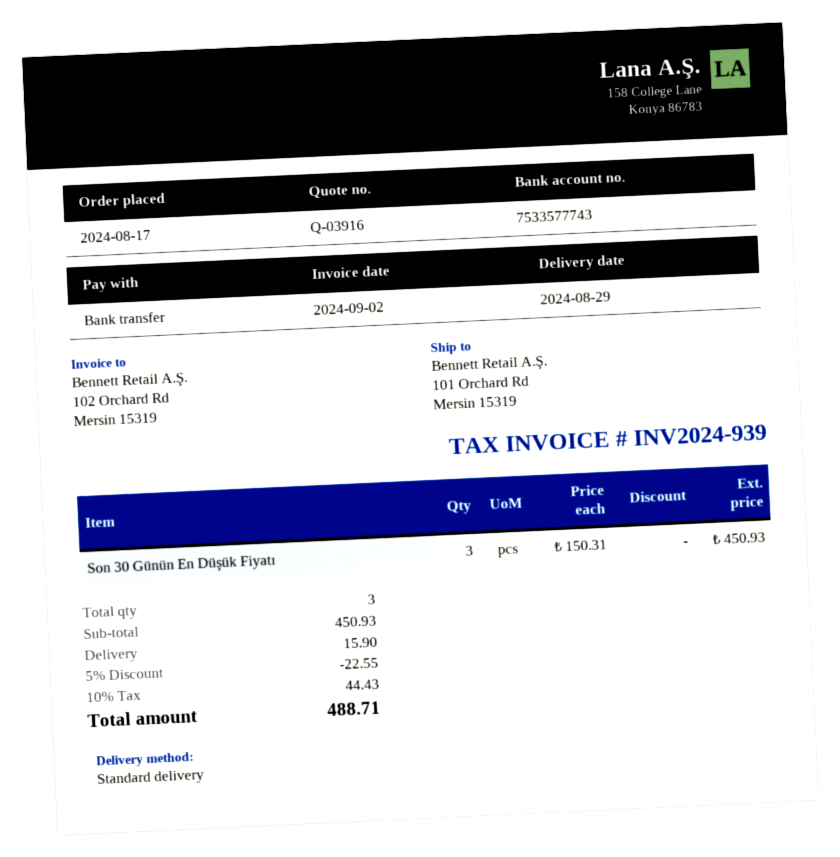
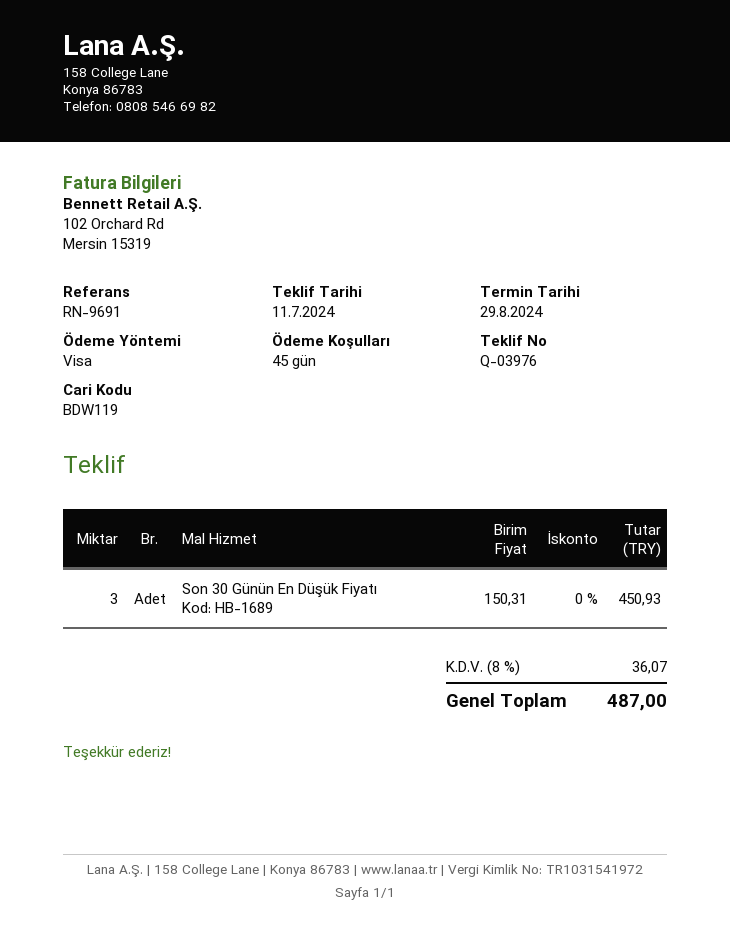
quote number: Q-03916 -> Q-03976
payment method: bank transfer -> Visa
discount: 5% = 22.55 -> none
shipping: 15.90 -> none
tax: 10% = 44.43 -> 8% = 36.07
total: 488.71 -> 487.00

